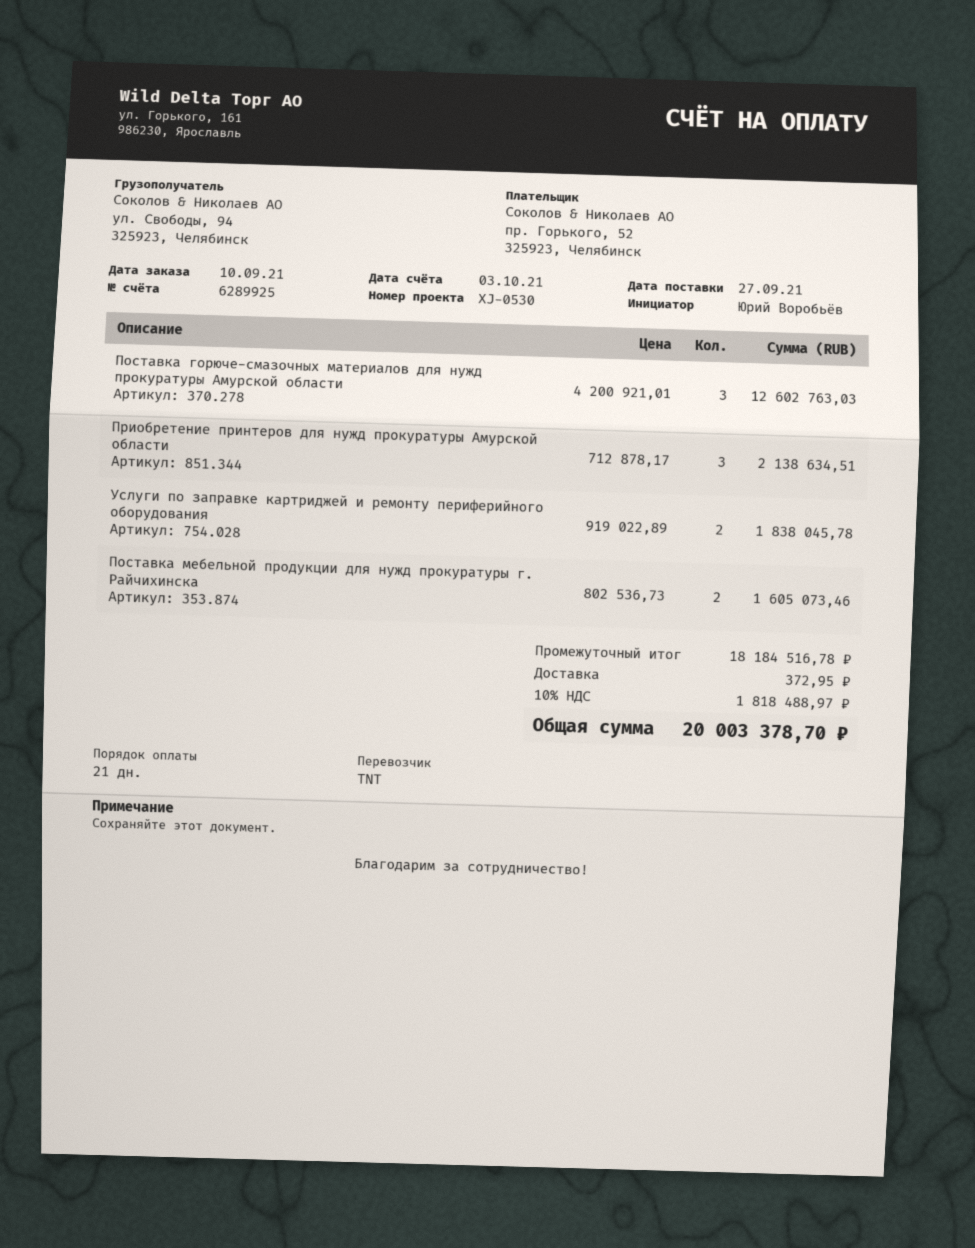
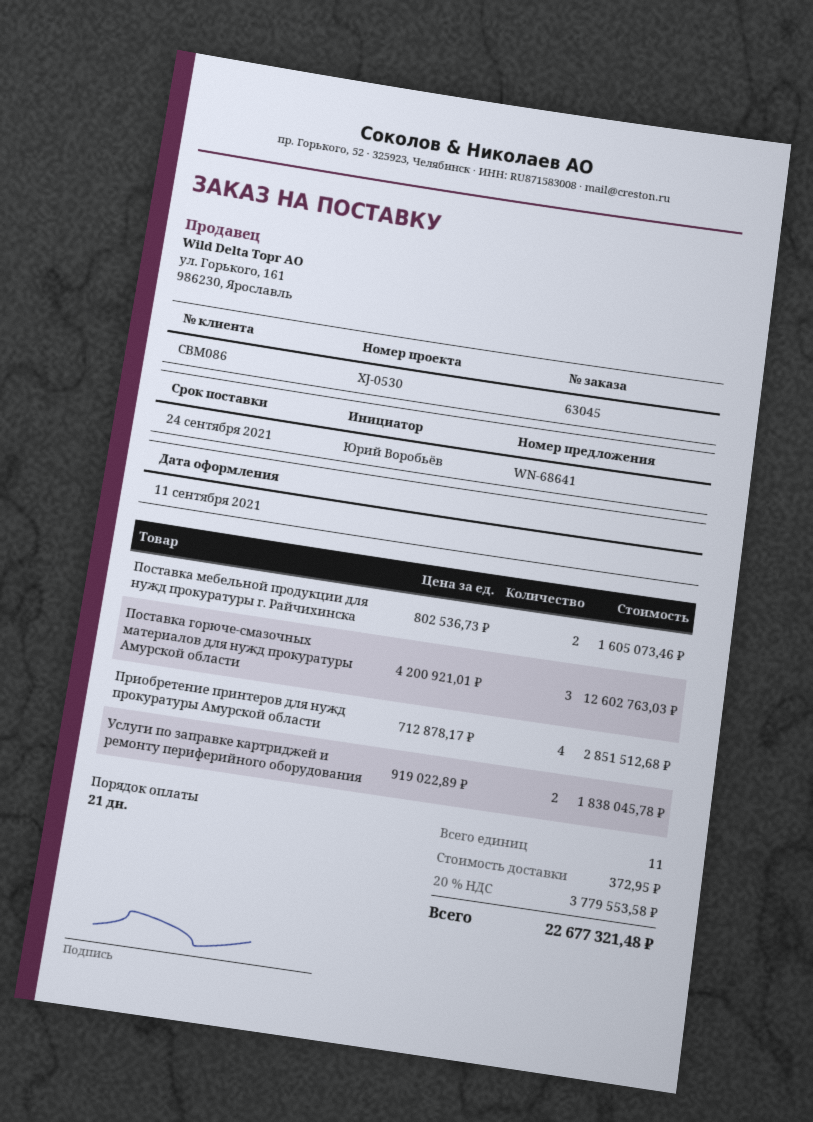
order date: 2021-09-10 -> 2021-09-11
delivery date: 2021-09-27 -> 2021-09-24
Приобретение принтеров для нужд прокуратуры Амурской области: 3 x 712878.17 = 2138634.51 -> 4 x 712878.17 = 2851512.68
tax: 10% = 1818488.97 -> 20% = 3779553.58
total: 20003378.70 -> 22677321.48

